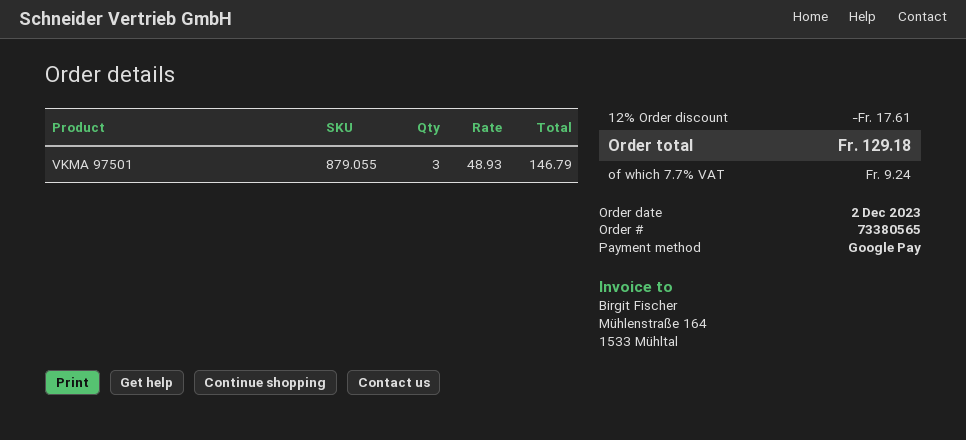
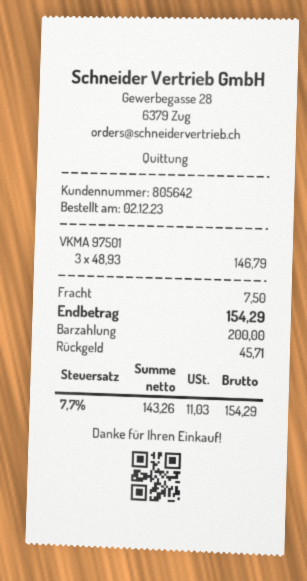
payment method: Google Pay -> cash
discount: 12% = 17.61 -> none
shipping: none -> 7.50
tax: 7.7% = 9.24 -> 7.7% = 11.03
total: 129.18 -> 154.29

